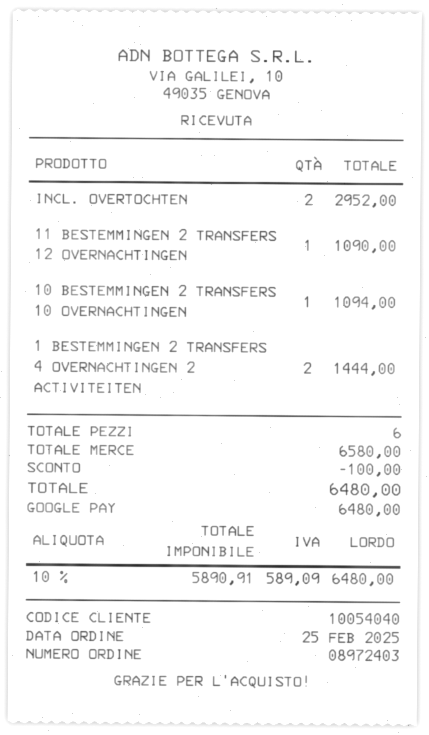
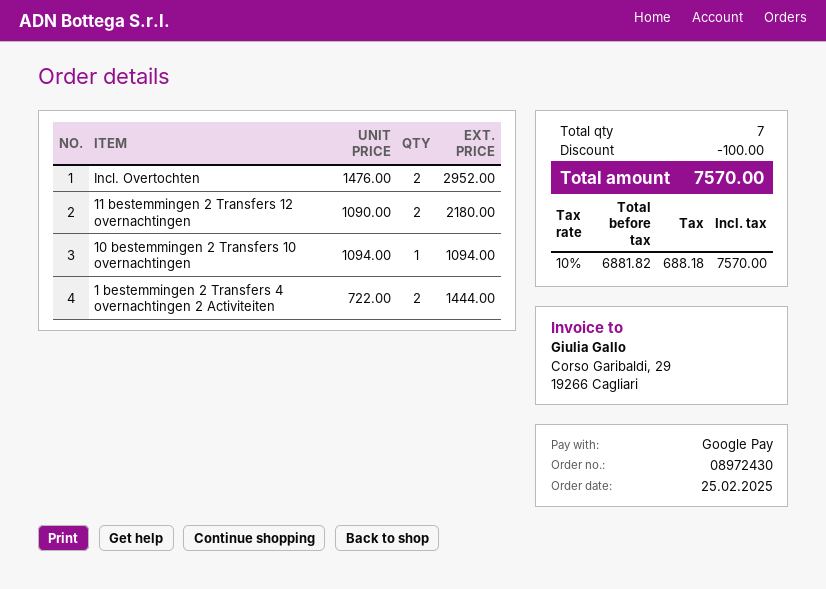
order number: 08972403 -> 08972430
11 BESTEMMINGEN 2 TRANSFERS 12 OVERNACHTINGEN: 1 for 1090.00 -> 2 for 2180.00
total quantity: 6 -> 7
net: 5890.91 -> 6881.82
tax: 10% = 589.09 -> 10% = 688.18
total: 6480.00 -> 7570.00

